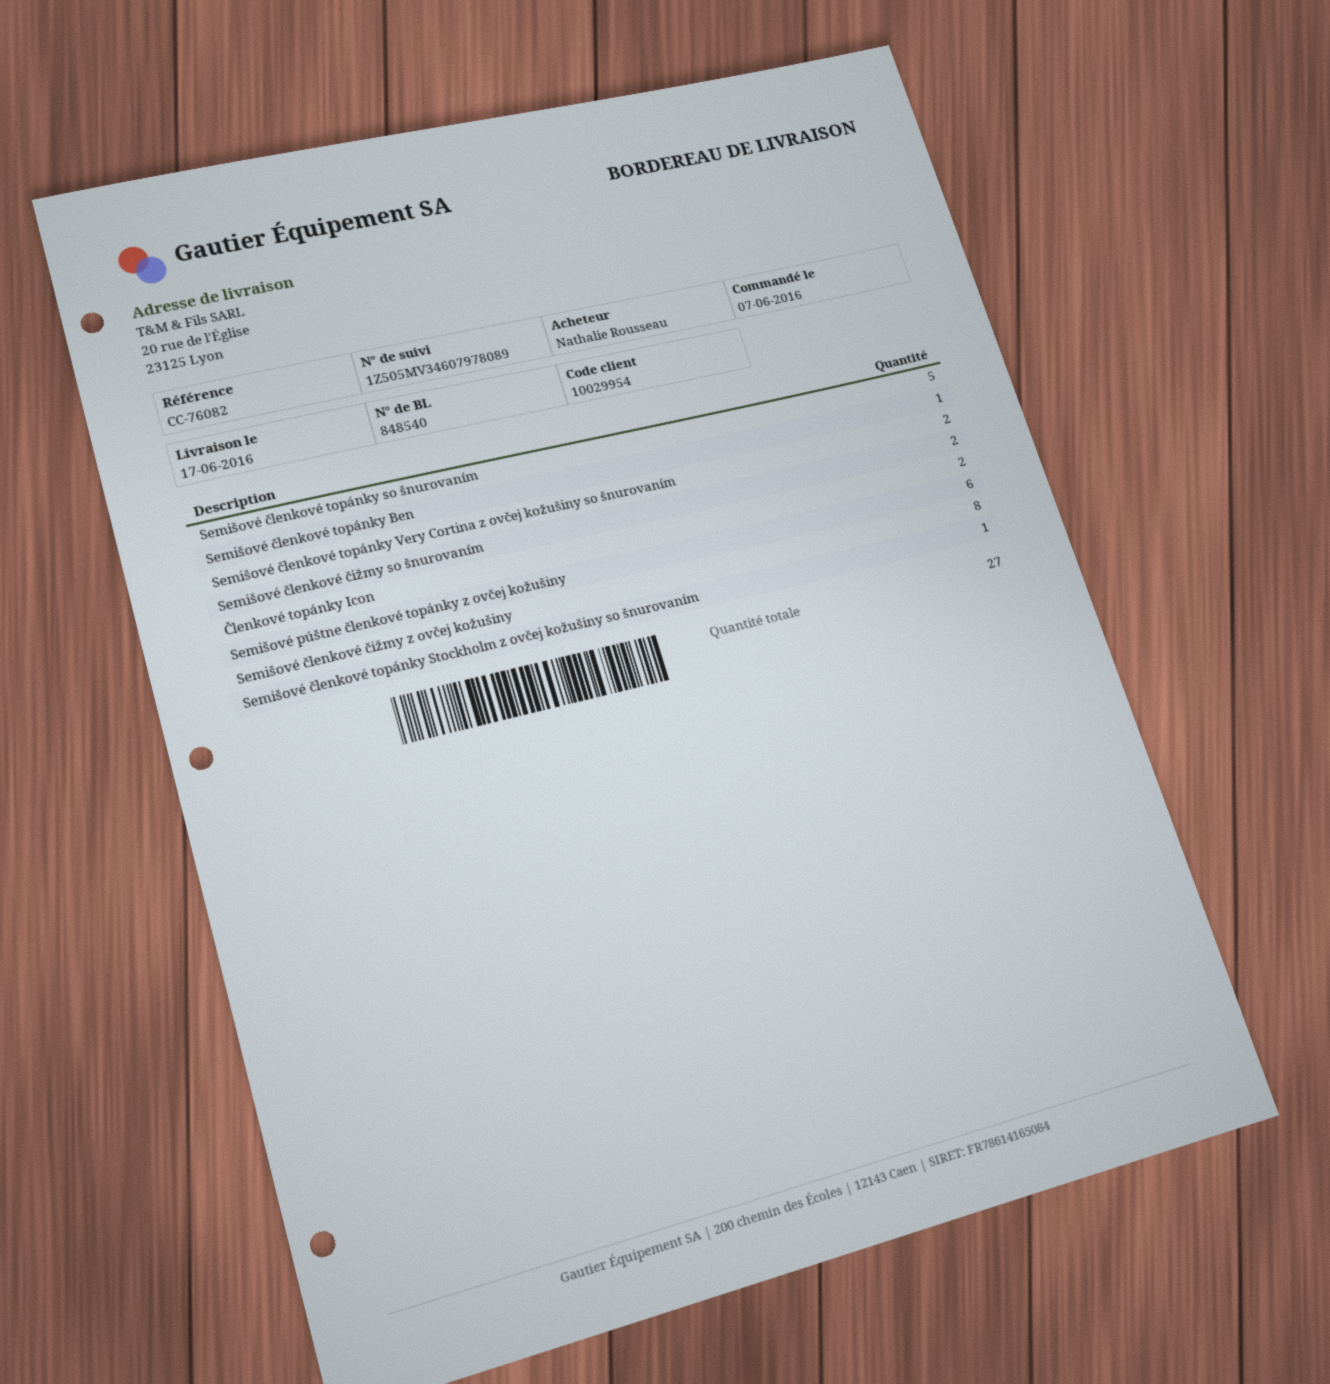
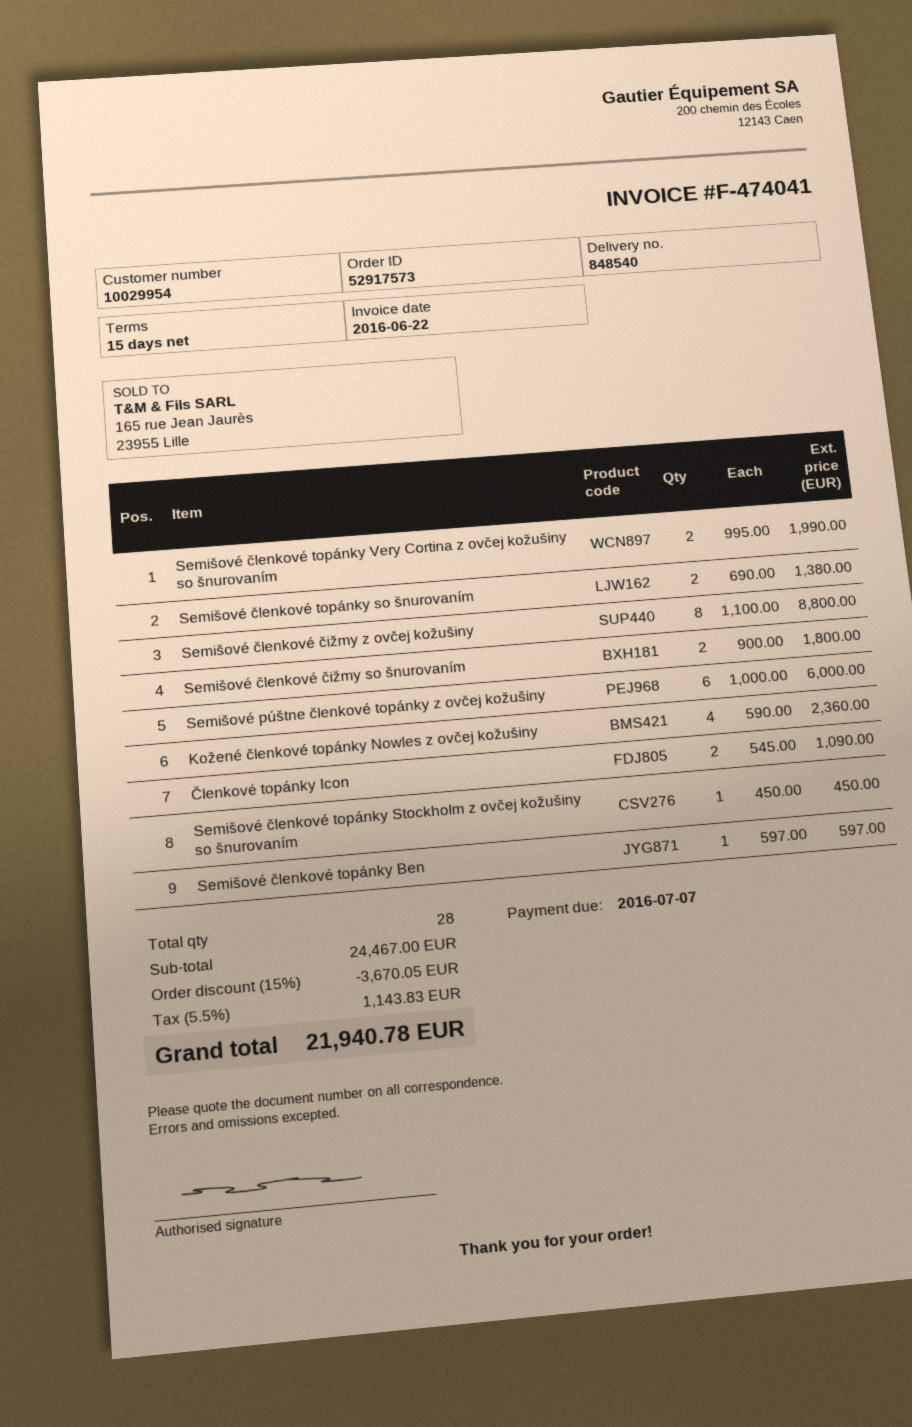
Semišové členkové topánky so šnurovaním: 5 -> 2
Kožené členkové topánky Nowles z ovčej kožušiny: none -> 4
total quantity: 27 -> 28

